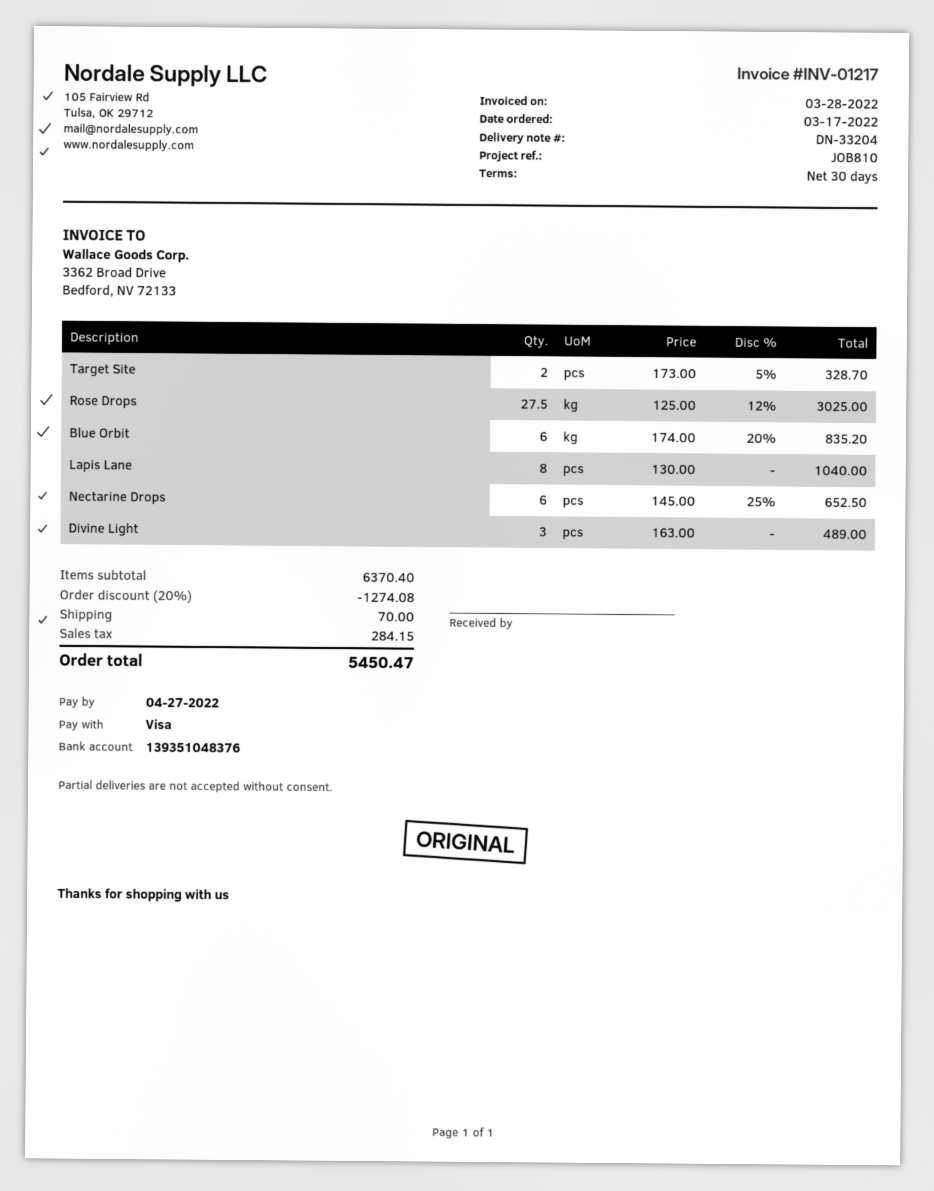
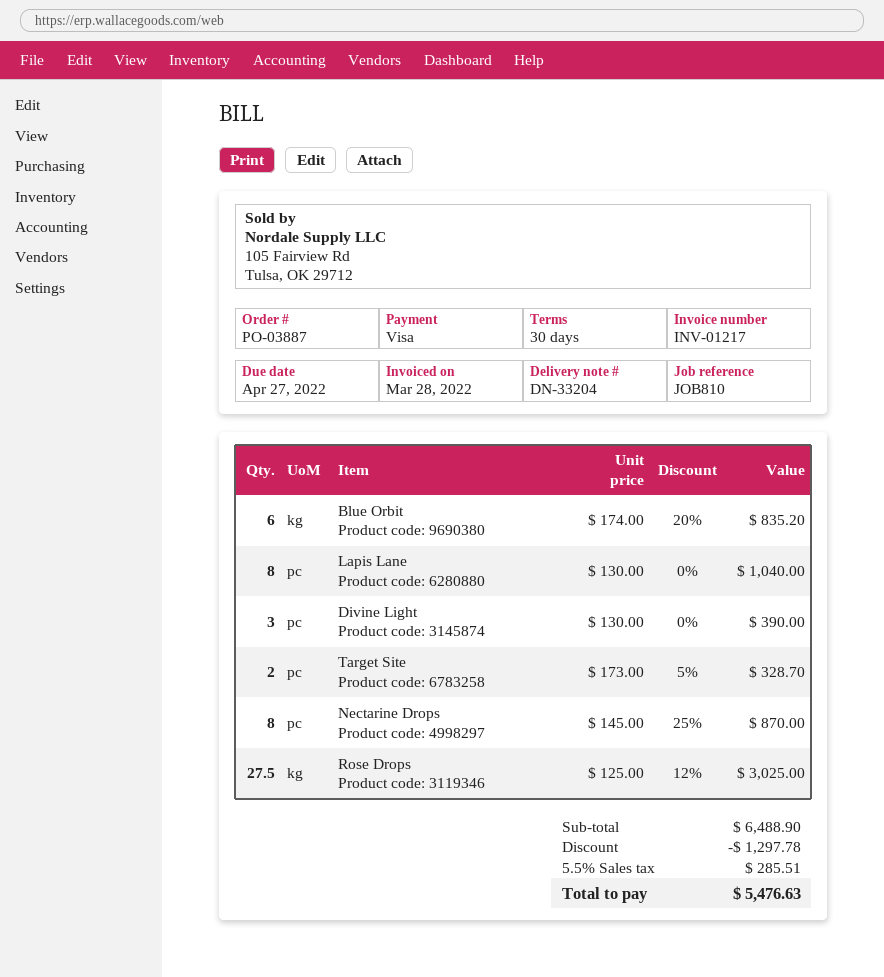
Nectarine Drops: 6 x 145.00 - 25% = 652.50 -> 8 x 145.00 - 25% = 870.00
Divine Light: 3 x 163.00 = 489.00 -> 3 x 130.00 = 390.00
subtotal: 6370.40 -> 6488.90
discount: 1274.08 -> 1297.78
shipping: 70.00 -> none
tax: 284.15 -> 285.51
total: 5450.47 -> 5476.63

